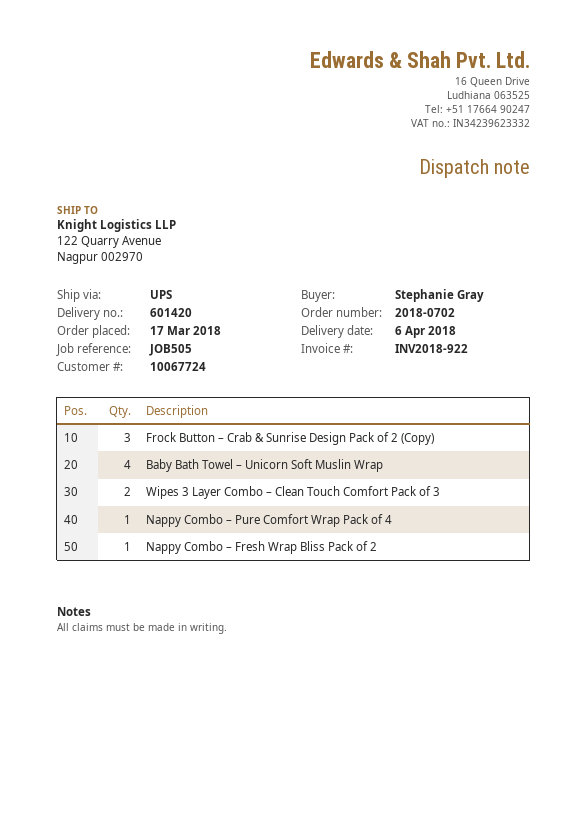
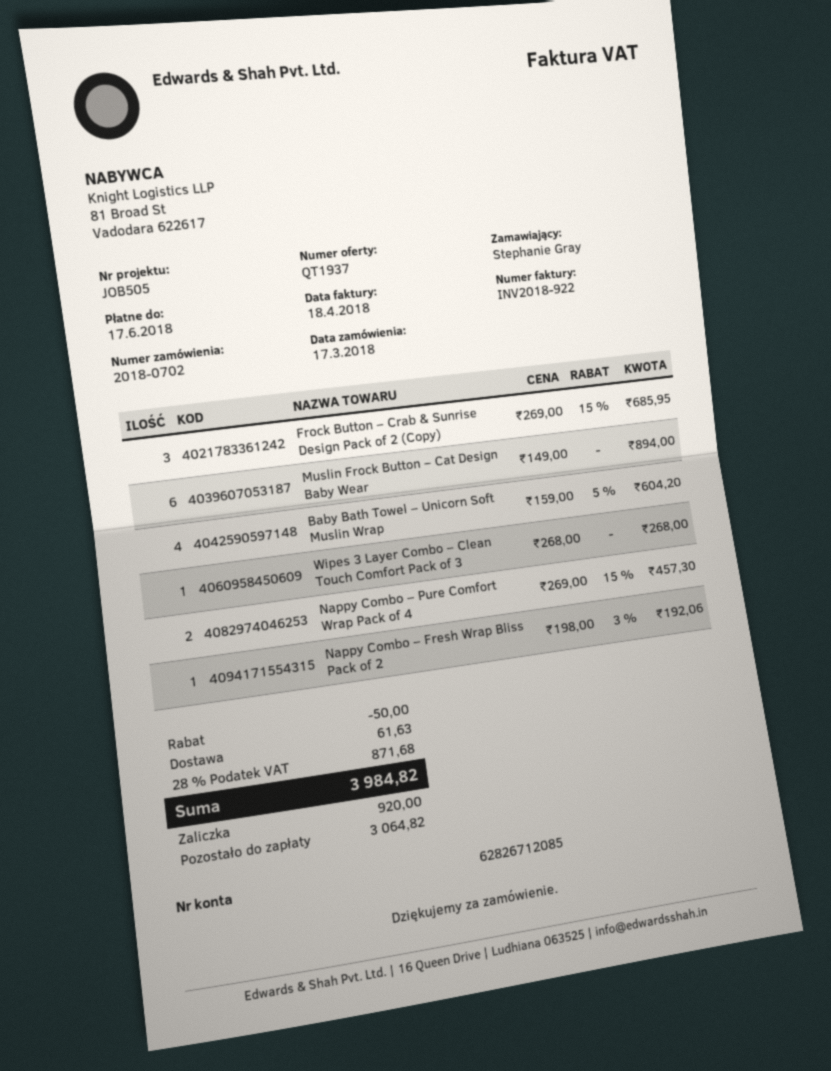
Wipes 3 Layer Combo – Clean Touch Comfort Pack of 3: 2 -> 1
Nappy Combo – Pure Comfort Wrap Pack of 4: 1 -> 2
Muslin Frock Button – Cat Design Baby Wear: none -> 6

